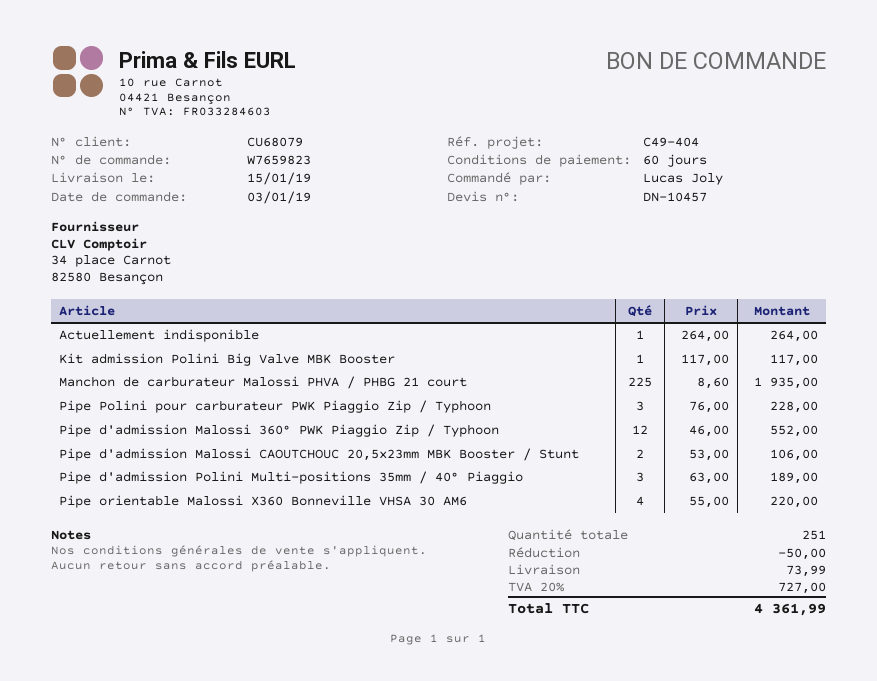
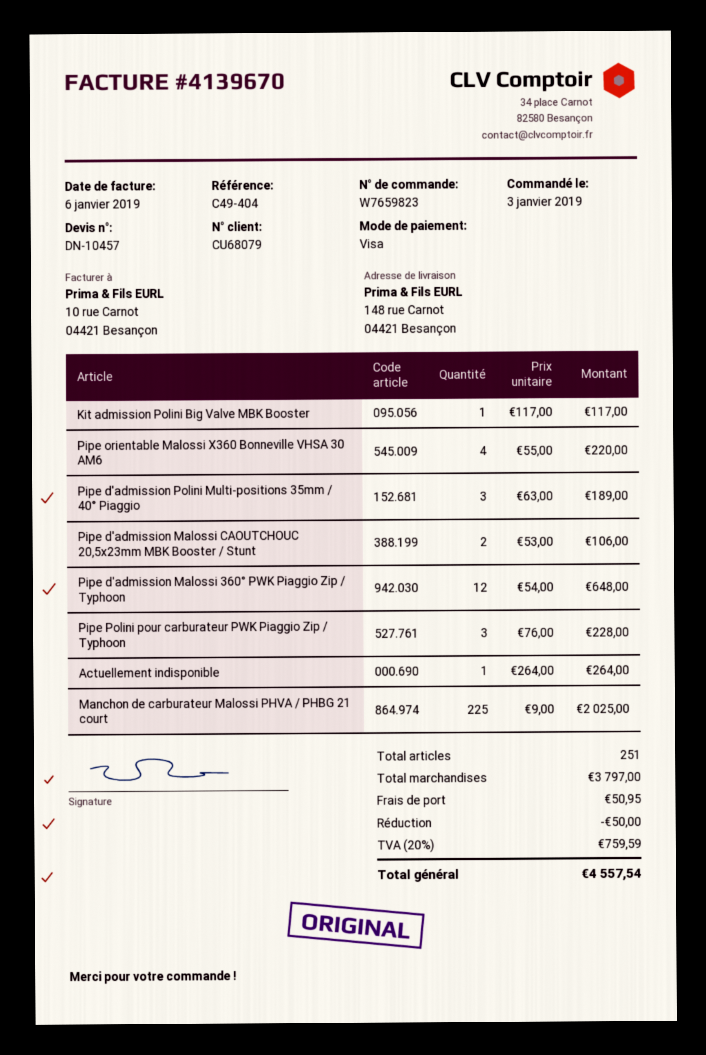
Manchon de carburateur Malossi PHVA / PHBG 21 court: 225 x 8.60 = 1935.00 -> 225 x 9.00 = 2025.00
Pipe d'admission Malossi 360° PWK Piaggio Zip / Typhoon: 12 x 46.00 = 552.00 -> 12 x 54.00 = 648.00
shipping: 73.99 -> 50.95
tax: 20% = 727.00 -> 20% = 759.59
total: 4361.99 -> 4557.54

